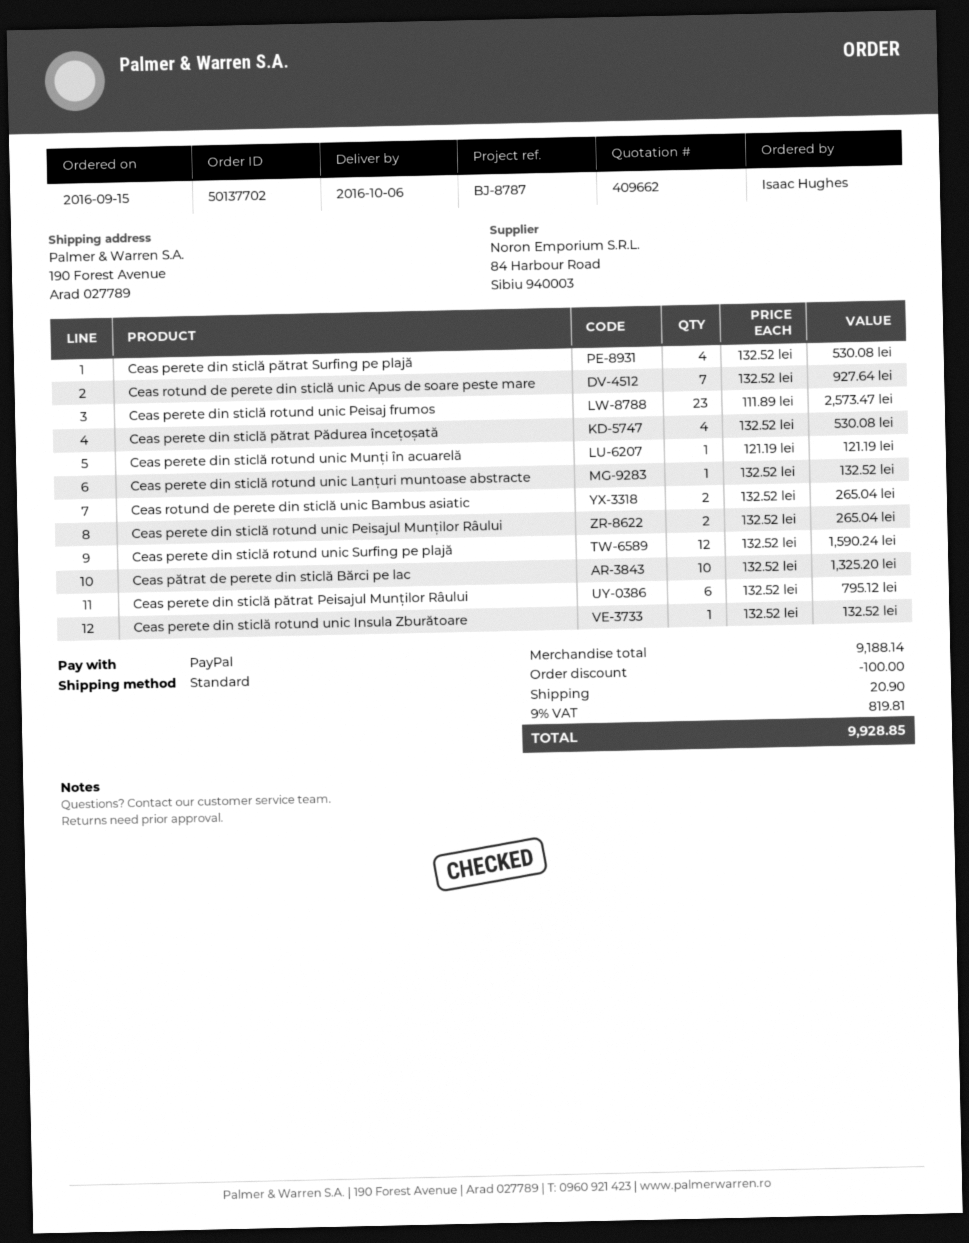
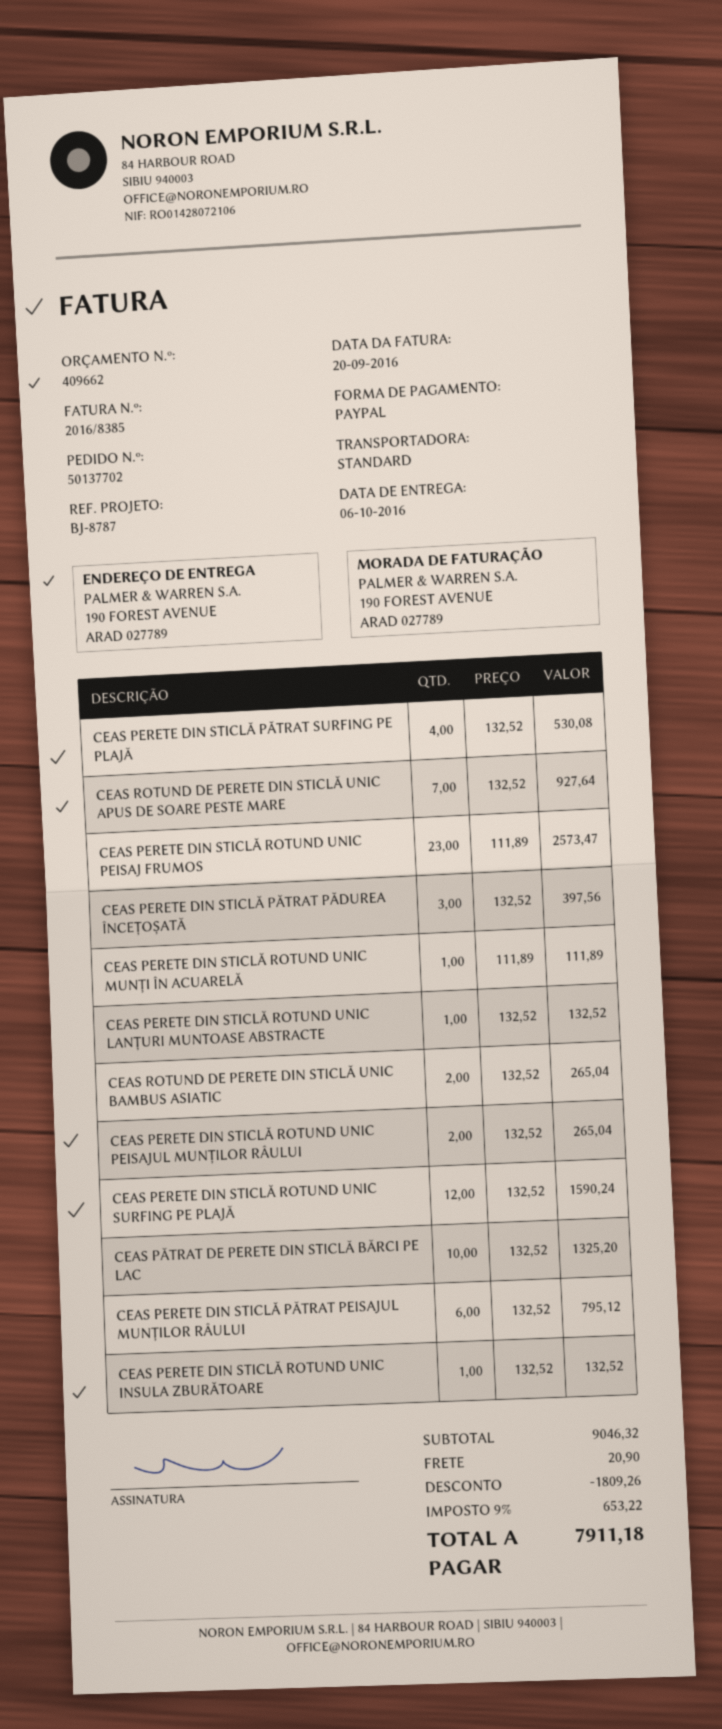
Ceas perete din sticlă pătrat Pădurea încețoșată: 4 x 132.52 = 530.08 -> 3 x 132.52 = 397.56
Ceas perete din sticlă rotund unic Munți în acuarelă: 1 x 121.19 = 121.19 -> 1 x 111.89 = 111.89
subtotal: 9188.14 -> 9046.32
discount: 100.00 -> 1809.26
tax: 9% = 819.81 -> 9% = 653.22
total: 9928.85 -> 7911.18

